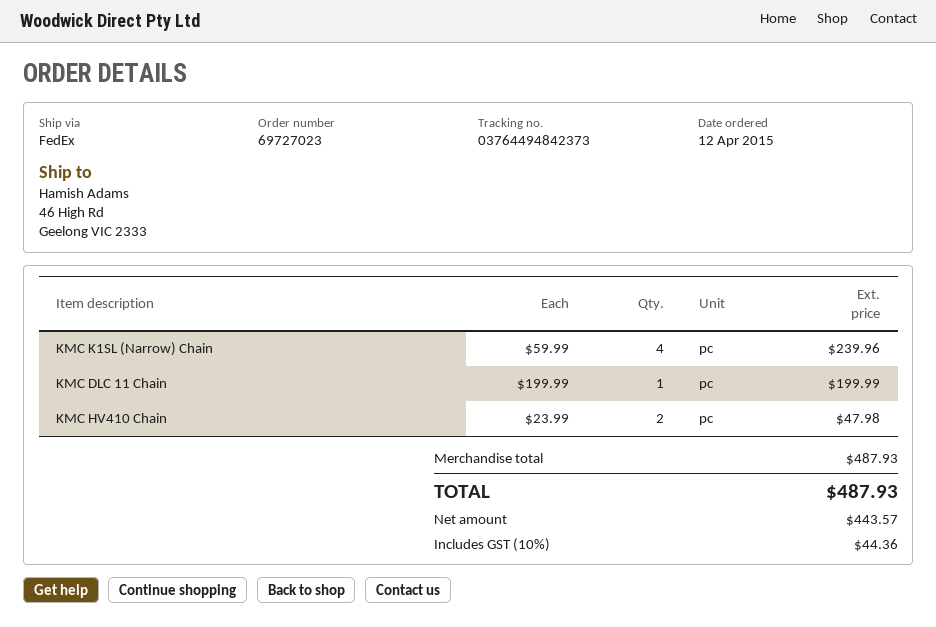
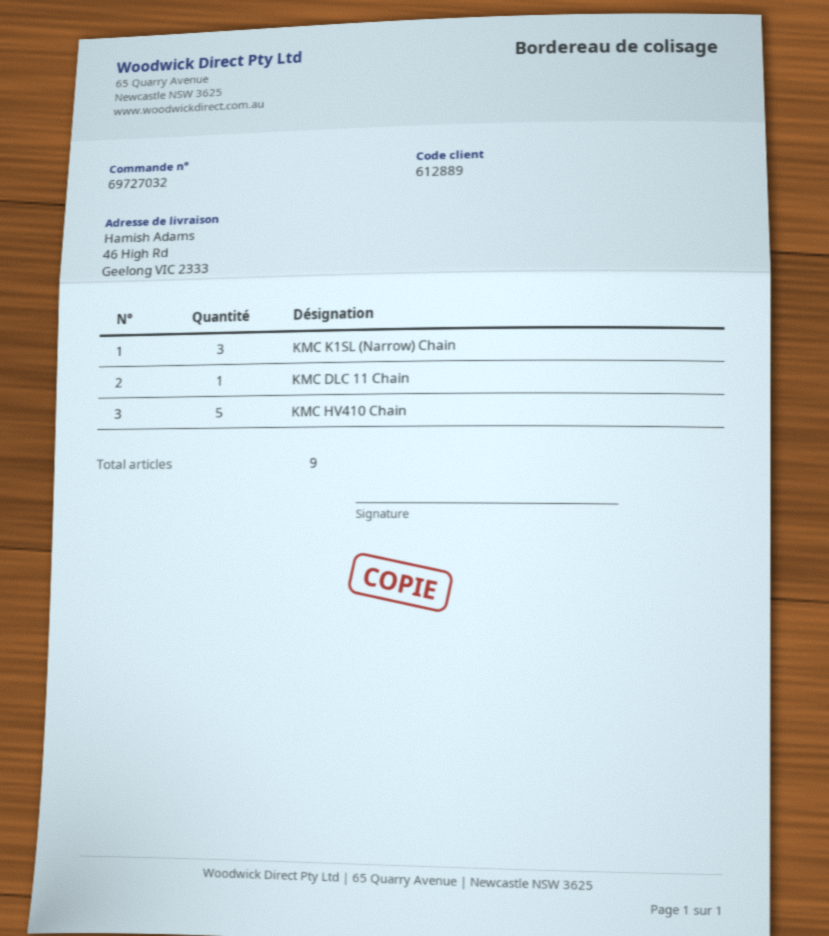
order number: 69727023 -> 69727032
KMC K1SL (Narrow) Chain: 4 -> 3
KMC HV410 Chain: 2 -> 5

